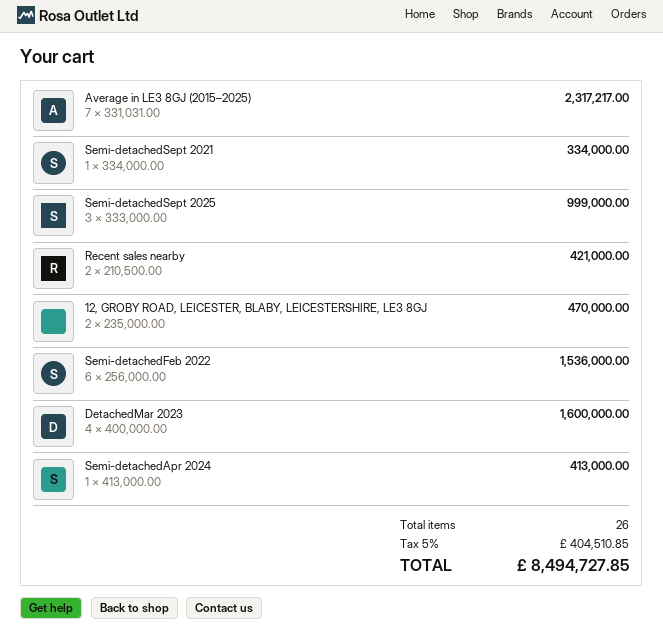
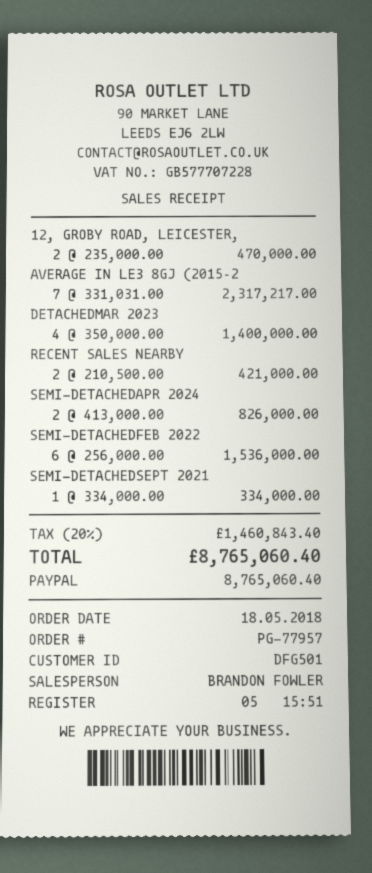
Semi-detachedSept 2025: 3 x 333000.00 = 999000.00 -> none
DetachedMar 2023: 4 x 400000.00 = 1600000.00 -> 4 x 350000.00 = 1400000.00
Semi-detachedApr 2024: 1 x 413000.00 = 413000.00 -> 2 x 413000.00 = 826000.00
tax: 5% = 404510.85 -> 20% = 1460843.40
total: 8494727.85 -> 8765060.40

